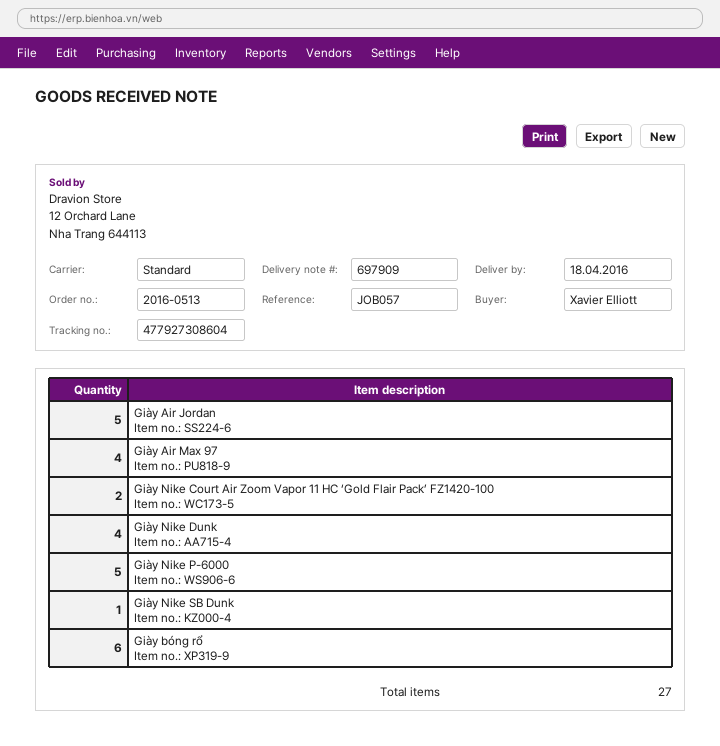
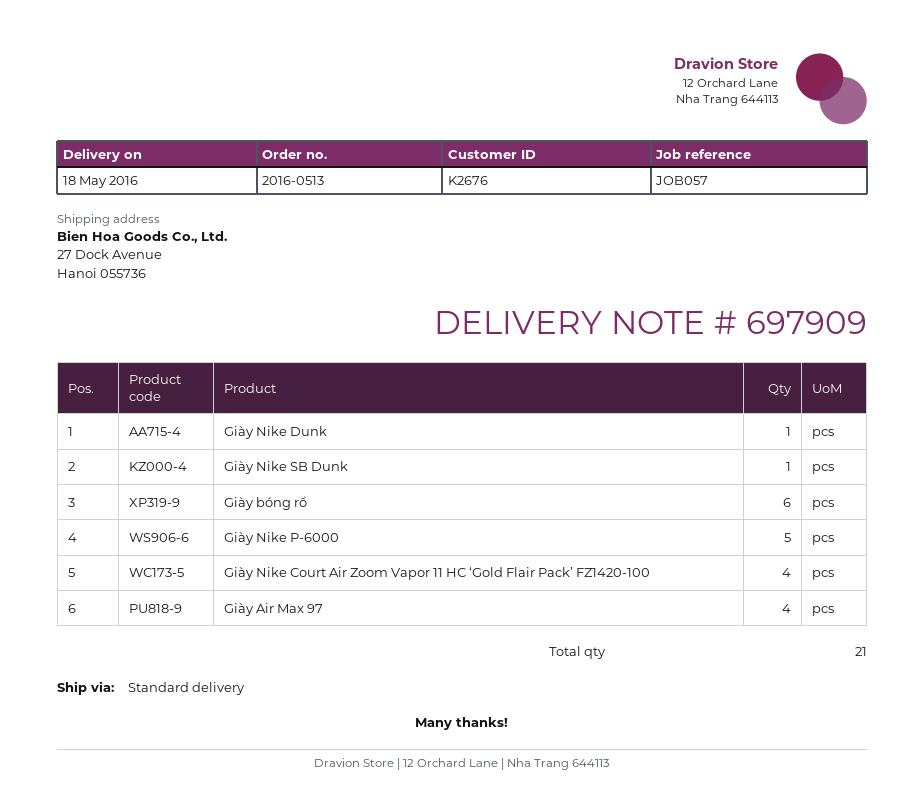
delivery date: 2016-04-18 -> 2016-05-18
Giày Air Jordan: 5 -> none
Giày Nike Court Air Zoom Vapor 11 HC ‘Gold Flair Pack’ FZ1420-100: 2 -> 4
Giày Nike Dunk: 4 -> 1
total quantity: 27 -> 21

